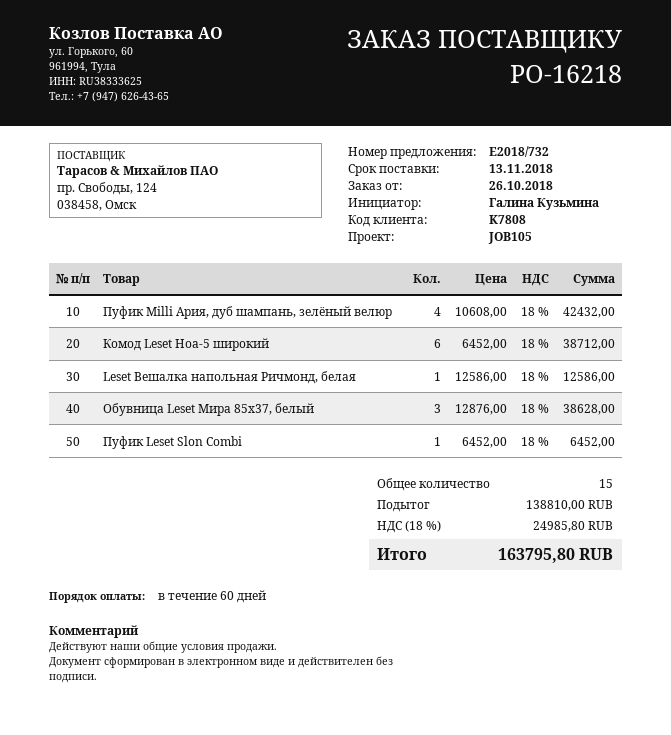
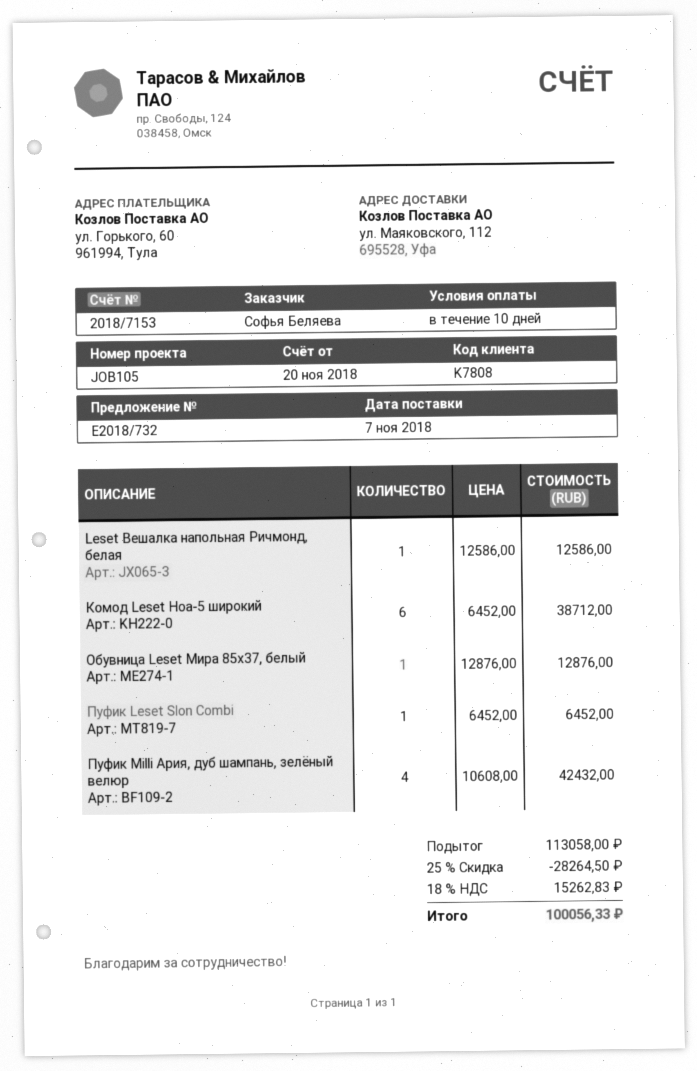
delivery date: 2018-11-13 -> 2018-11-07
payment terms: 60 days -> 10 days
ordered by: Галина Кузьмина -> Софья Беляева
Обувница Leset Мира 85х37, белый: 3 x 12876.00 = 38628.00 -> 1 x 12876.00 = 12876.00
subtotal: 138810.00 -> 113058.00
discount: none -> 25% = 28264.50
tax: 18% = 24985.80 -> 18% = 15262.83
total: 163795.80 -> 100056.33

